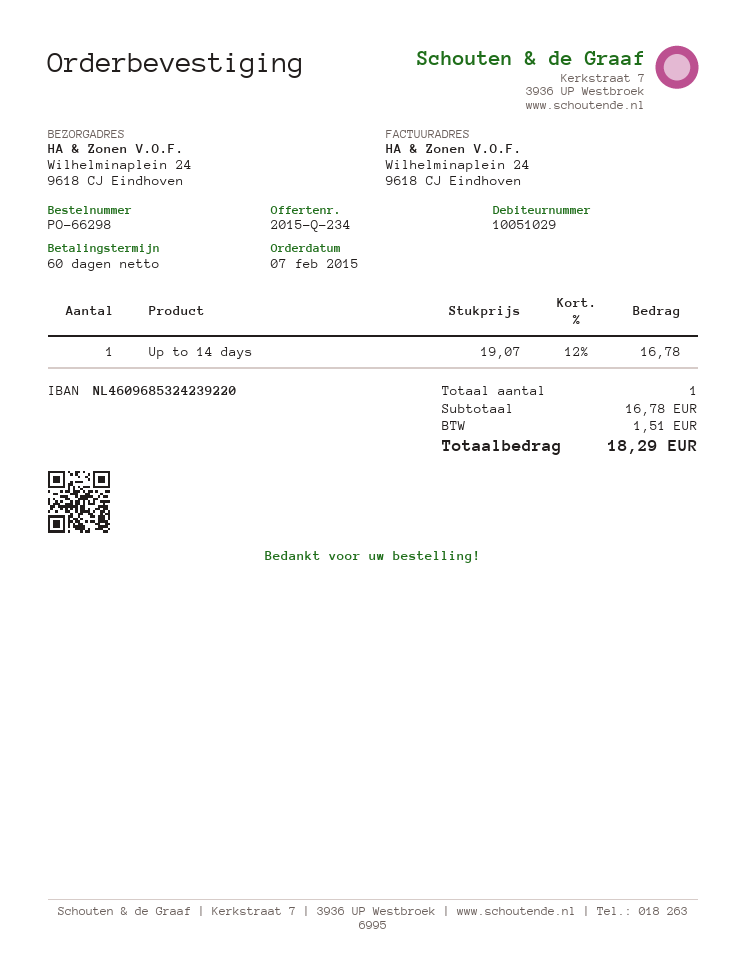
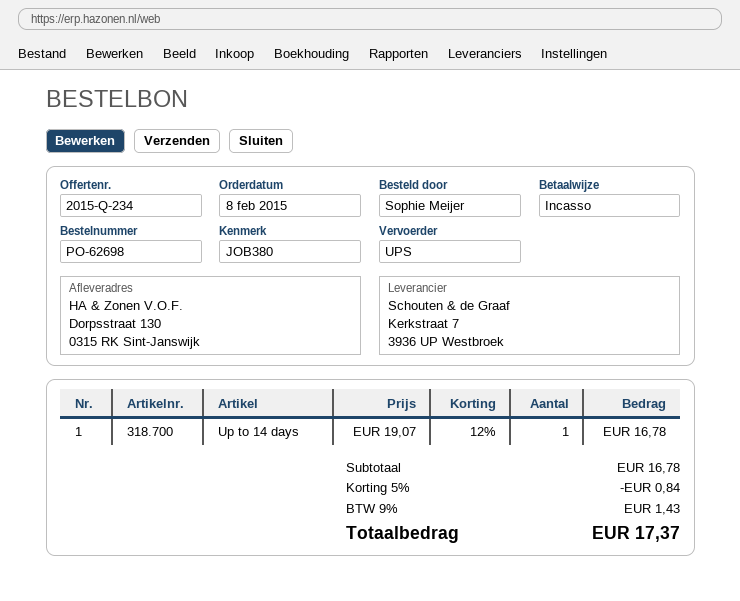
order number: PO-66298 -> PO-62698
order date: 2015-02-07 -> 2015-02-08
ship to: Wilhelminaplein 24, 9618 CJ Eindhoven -> Dorpsstraat 130, 0315 RK Sint-Janswijk
discount: none -> 5% = 0.84
tax: 1.51 -> 1.43
total: 18.29 -> 17.37

